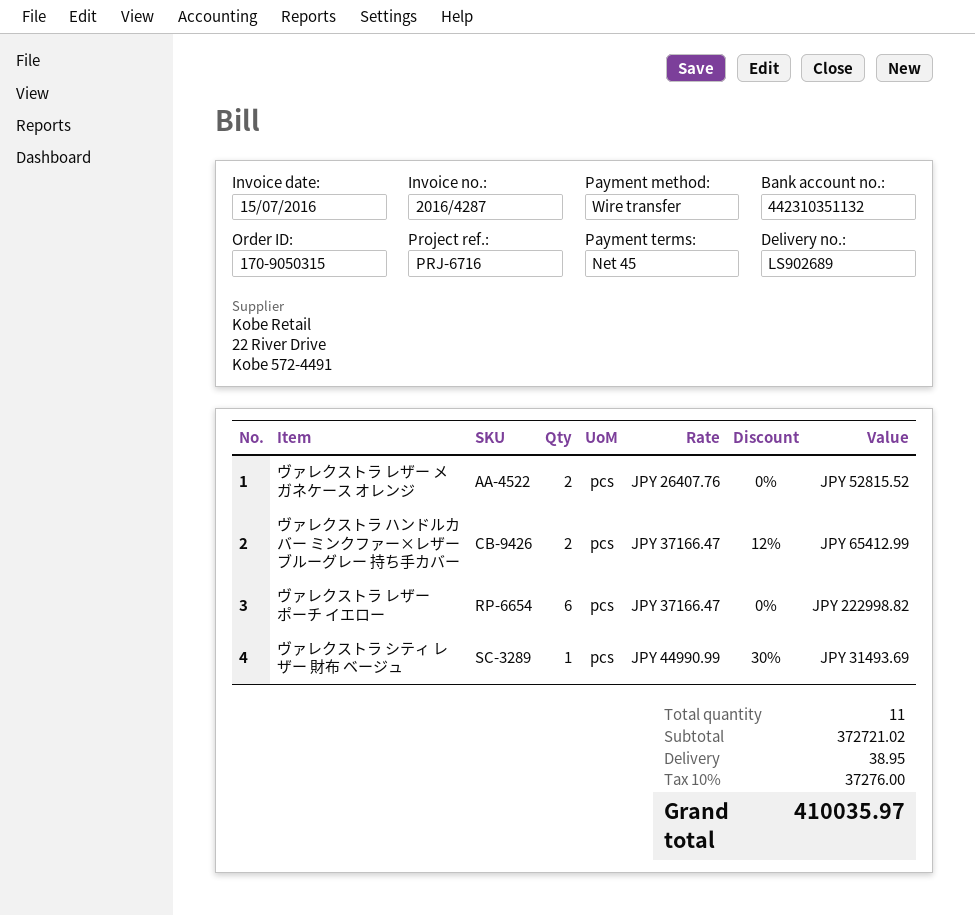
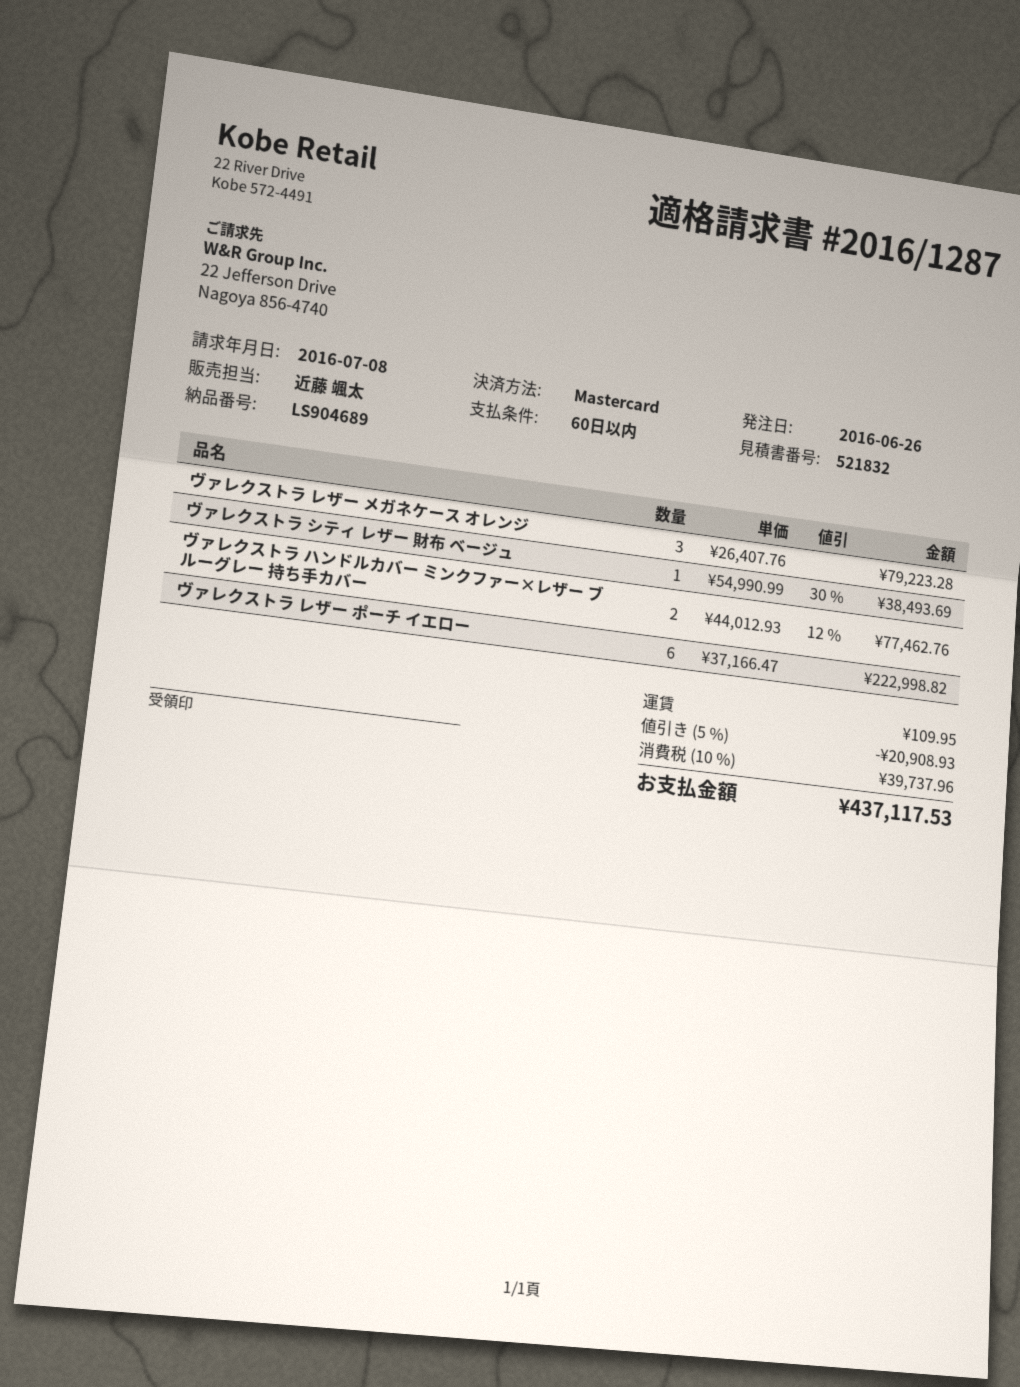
delivery note number: LS902689 -> LS904689
invoice number: 2016/4287 -> 2016/1287
invoice date: 2016-07-15 -> 2016-07-08
payment terms: 45 days -> 60 days
payment method: bank transfer -> Mastercard
ヴァレクストラ レザー メガネケース オレンジ: 2 x 26407.76 = 52815.52 -> 3 x 26407.76 = 79223.28
ヴァレクストラ ハンドルカバー ミンクファー×レザー ブルーグレー 持ち手カバー: 2 x 37166.47 - 12% = 65412.99 -> 2 x 44012.93 - 12% = 77462.76
ヴァレクストラ シティ レザー 財布 ベージュ: 1 x 44990.99 - 30% = 31493.69 -> 1 x 54990.99 - 30% = 38493.69
discount: none -> 5% = 20908.93
shipping: 38.95 -> 109.95
tax: 10% = 37276.00 -> 10% = 39737.96
total: 410035.97 -> 437117.53

